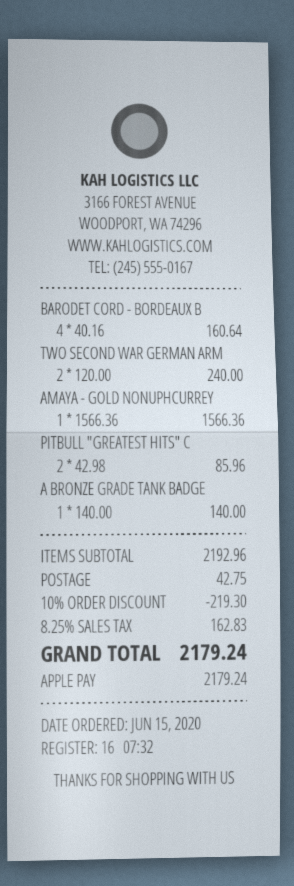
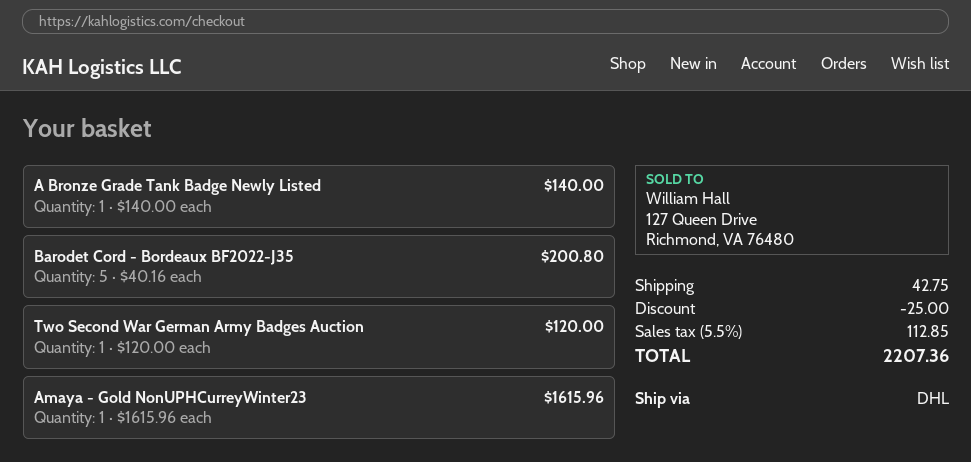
BARODET CORD - BORDEAUX B: 4 x 40.16 = 160.64 -> 5 x 40.16 = 200.80
TWO SECOND WAR GERMAN ARM: 2 x 120.00 = 240.00 -> 1 x 120.00 = 120.00
AMAYA - GOLD NONUPHCURREY: 1 x 1566.36 = 1566.36 -> 1 x 1615.96 = 1615.96
PITBULL "GREATEST HITS" C: 2 x 42.98 = 85.96 -> none
discount: 219.30 -> 25.00
tax: 8.25% = 162.83 -> 5.5% = 112.85
total: 2179.24 -> 2207.36

